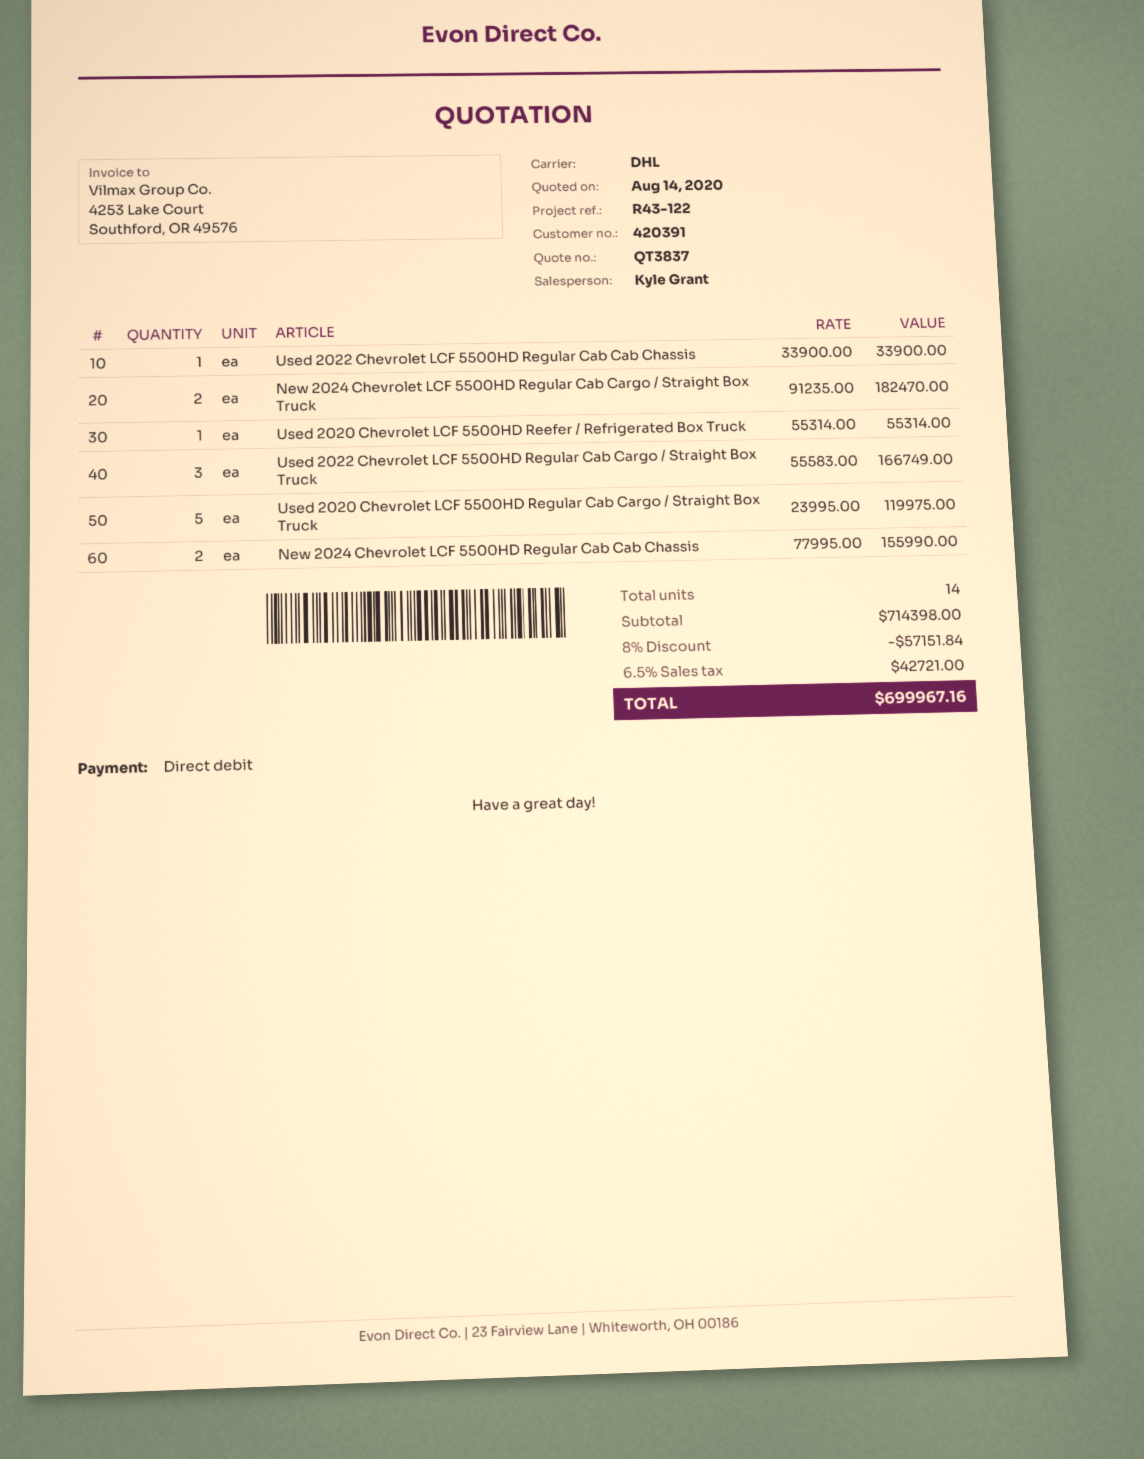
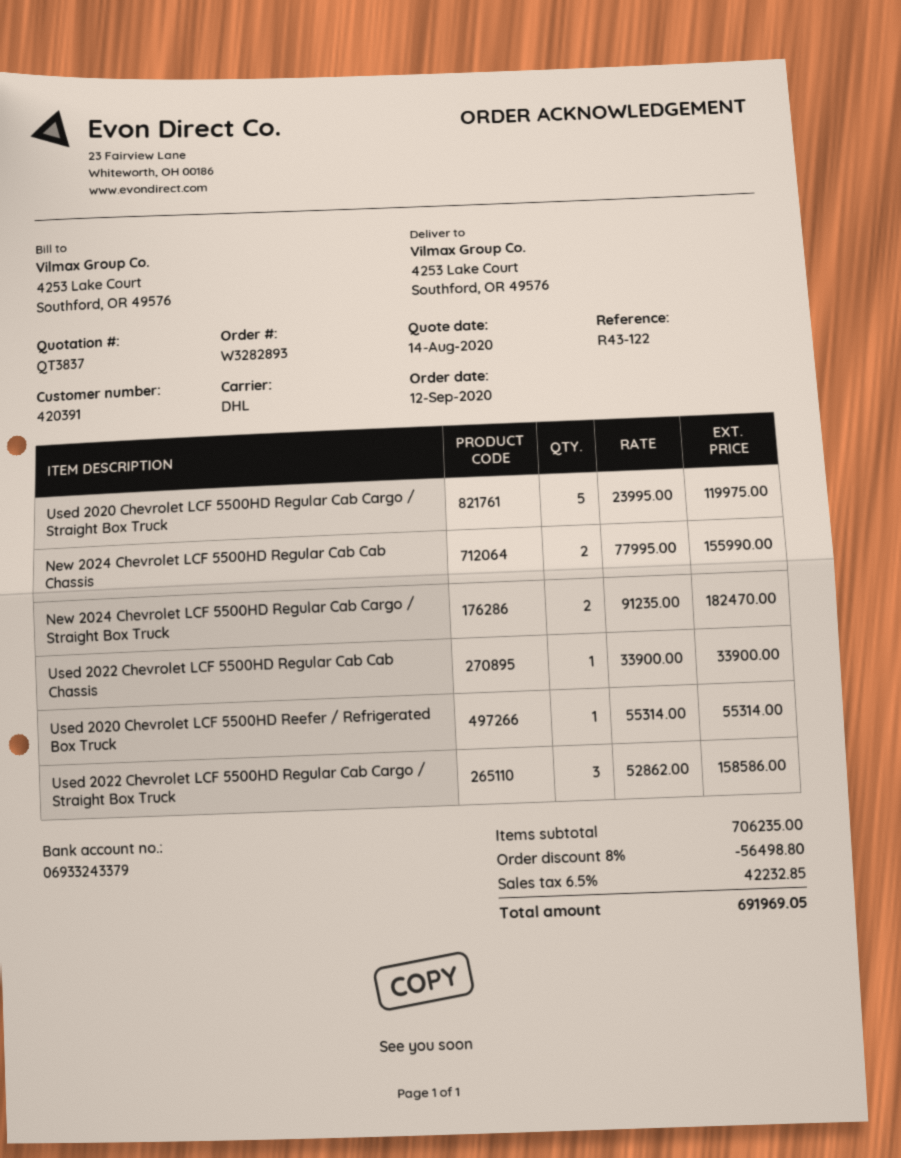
Used 2022 Chevrolet LCF 5500HD Regular Cab Cargo / Straight Box Truck: 3 x 55583.00 = 166749.00 -> 3 x 52862.00 = 158586.00
subtotal: 714398.00 -> 706235.00
discount: 8% = 57151.84 -> 8% = 56498.80
tax: 6.5% = 42721.00 -> 6.5% = 42232.85
total: 699967.16 -> 691969.05

